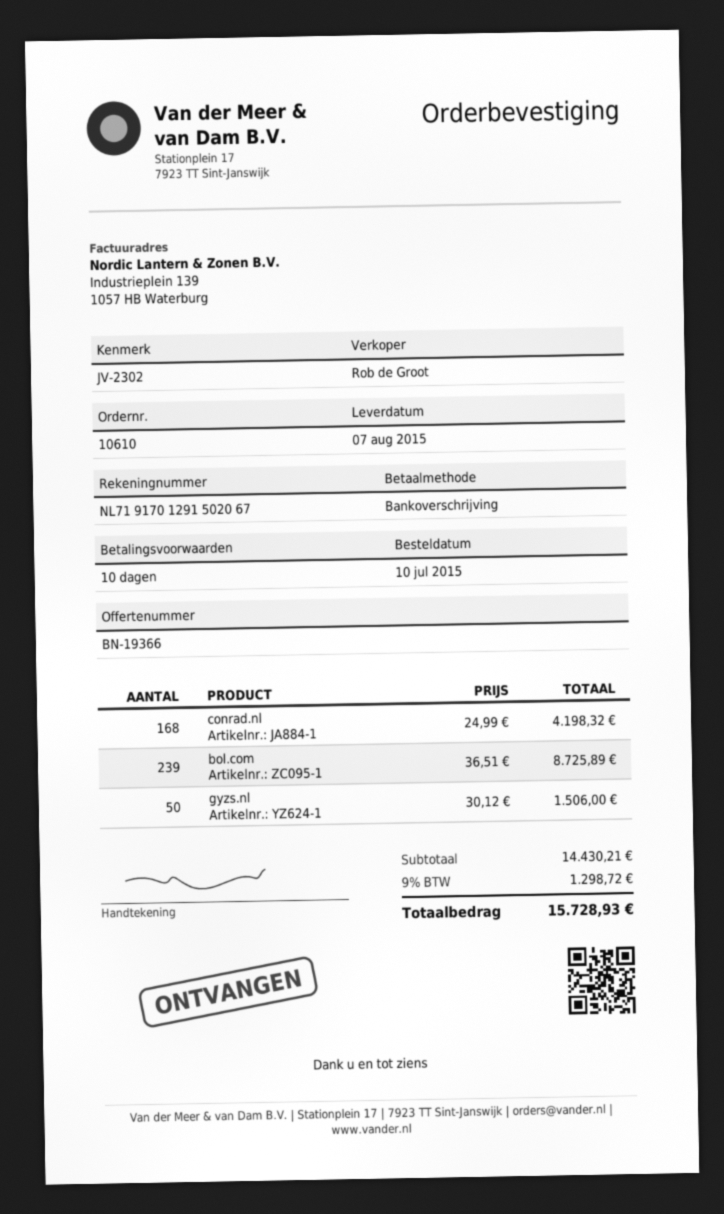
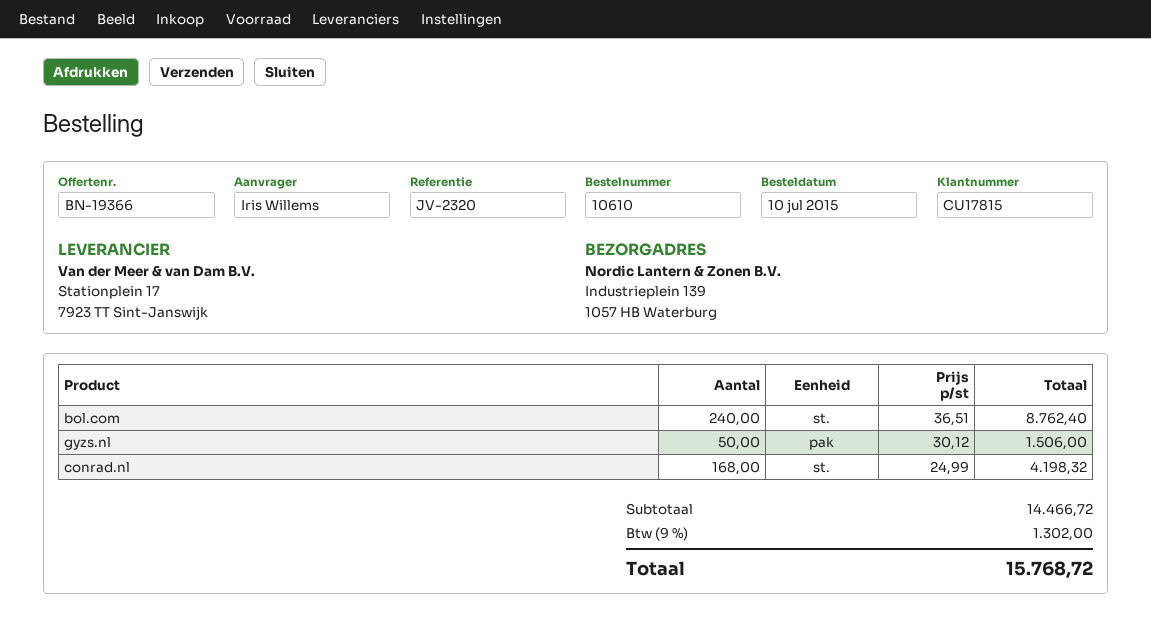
reference: JV-2302 -> JV-2320
bol.com: 239 x 36.51 = 8725.89 -> 240 x 36.51 = 8762.40
subtotal: 14430.21 -> 14466.72
tax: 9% = 1298.72 -> 9% = 1302.00
total: 15728.93 -> 15768.72

